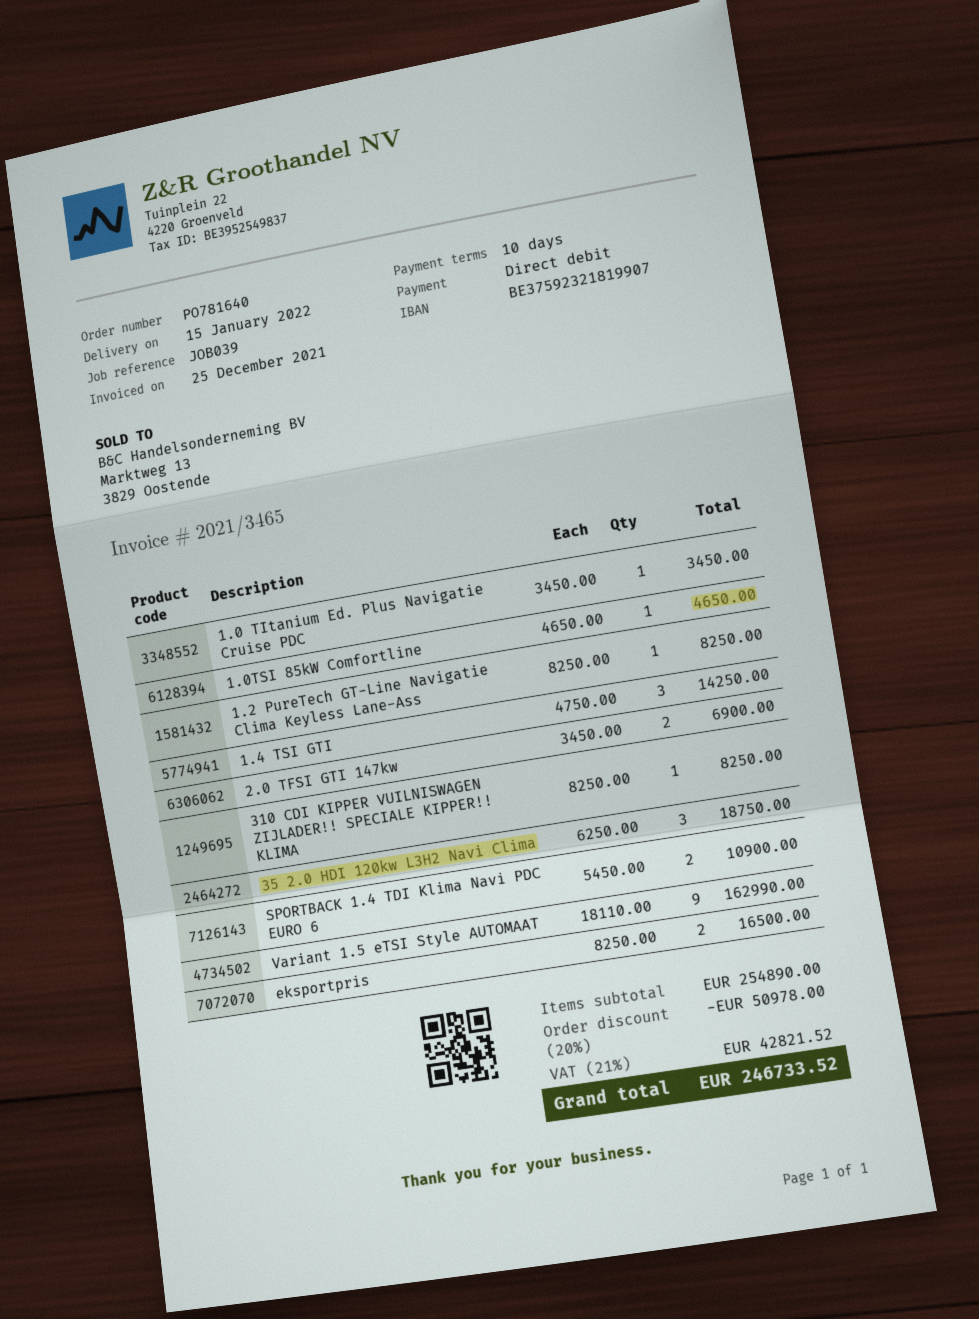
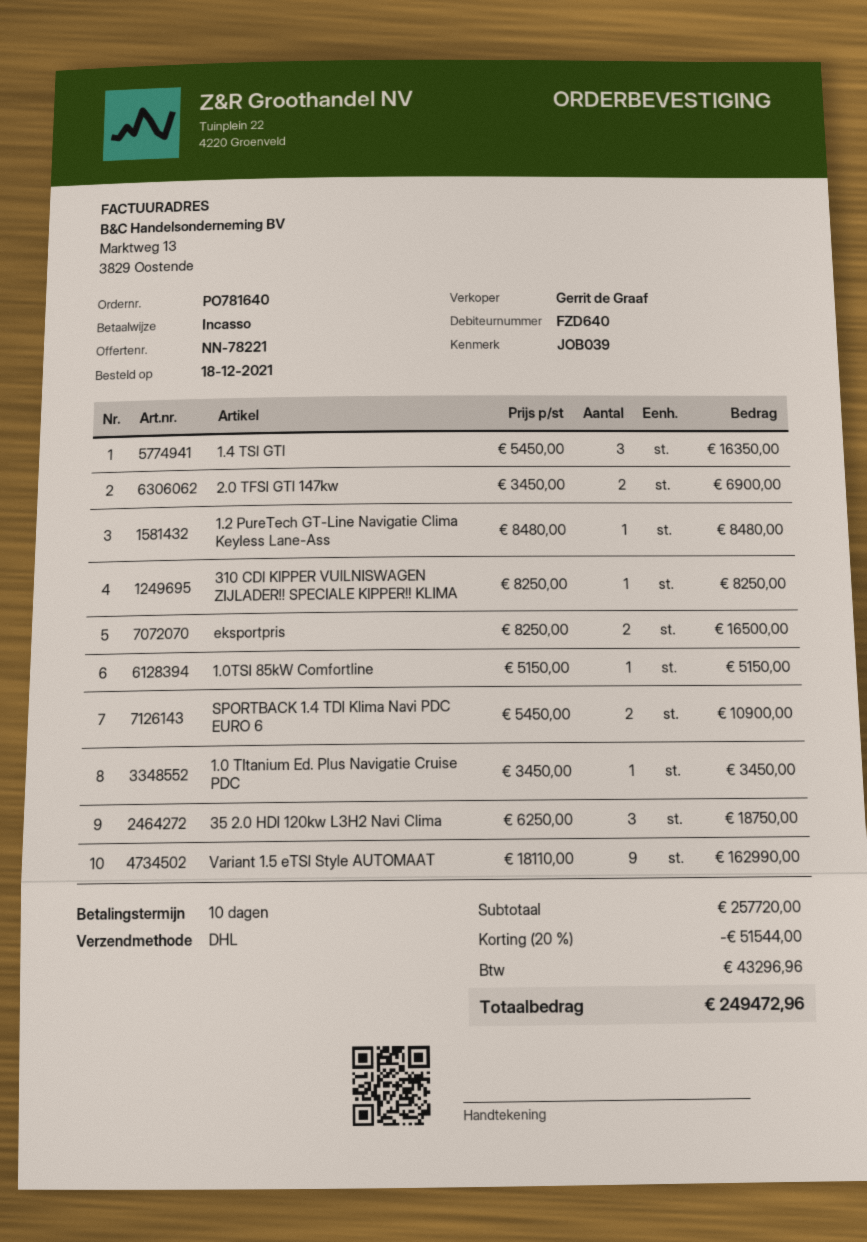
1.0TSI 85kW Comfortline: 1 x 4650.00 = 4650.00 -> 1 x 5150.00 = 5150.00
1.2 PureTech GT-Line Navigatie Clima Keyless Lane-Ass: 1 x 8250.00 = 8250.00 -> 1 x 8480.00 = 8480.00
1.4 TSI GTI: 3 x 4750.00 = 14250.00 -> 3 x 5450.00 = 16350.00
subtotal: 254890.00 -> 257720.00
discount: 20% = 50978.00 -> 20% = 51544.00
tax: 42821.52 -> 43296.96
total: 246733.52 -> 249472.96

